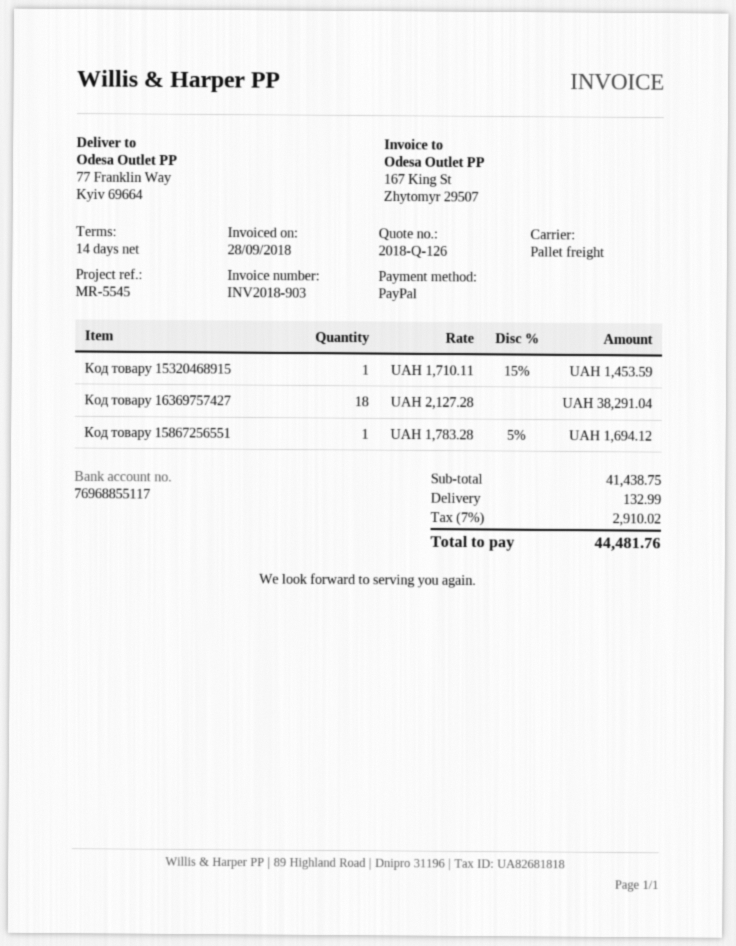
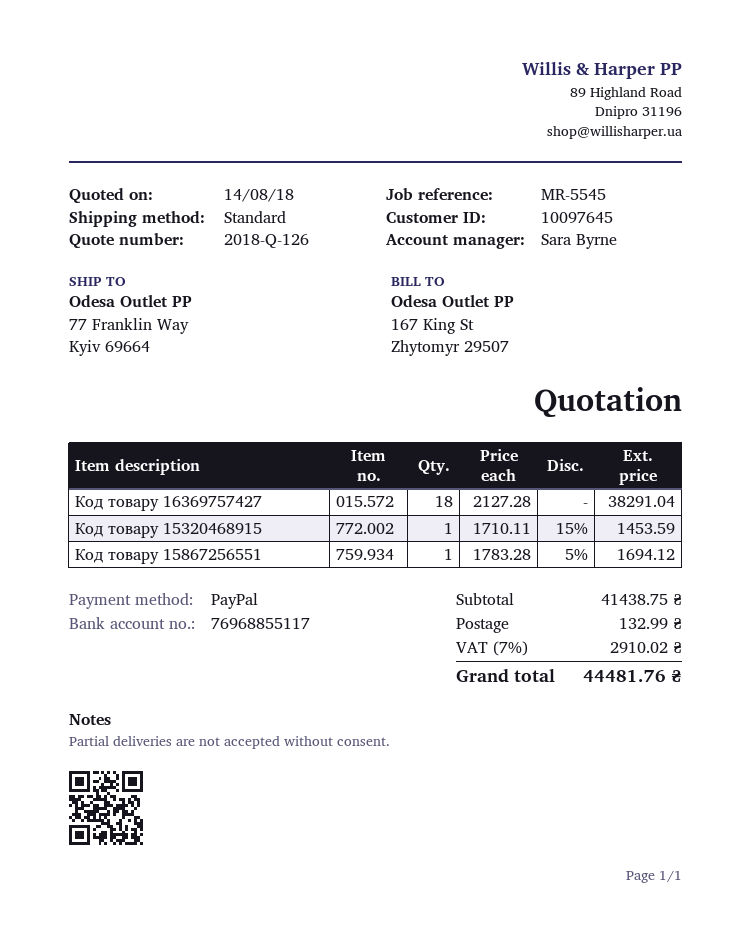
shipping method: pallet freight -> standard

